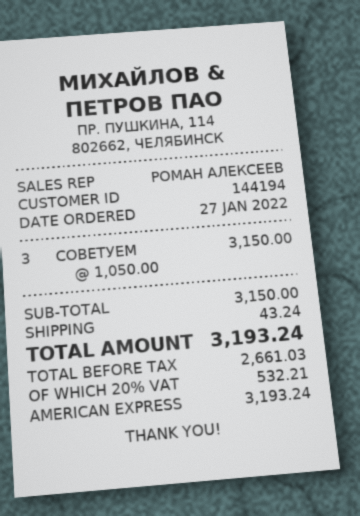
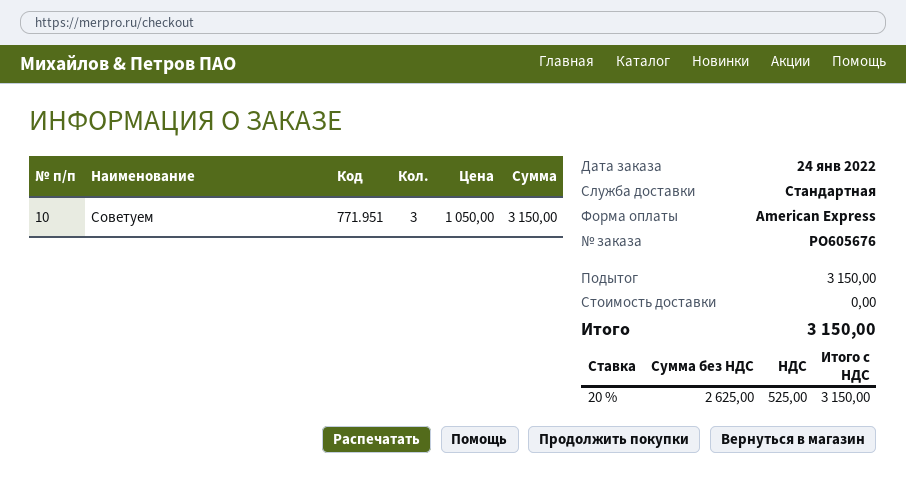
order date: 2022-01-27 -> 2022-01-24
shipping: 43.24 -> 0.00
net: 2661.03 -> 2625.00
tax: 20% = 532.21 -> 20% = 525.00
total: 3193.24 -> 3150.00

